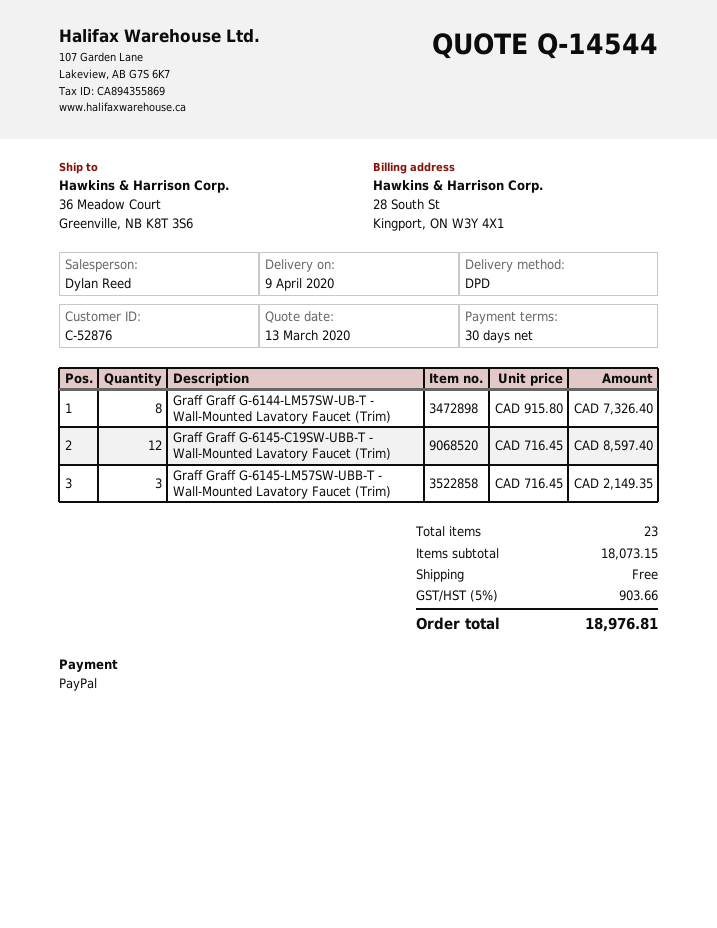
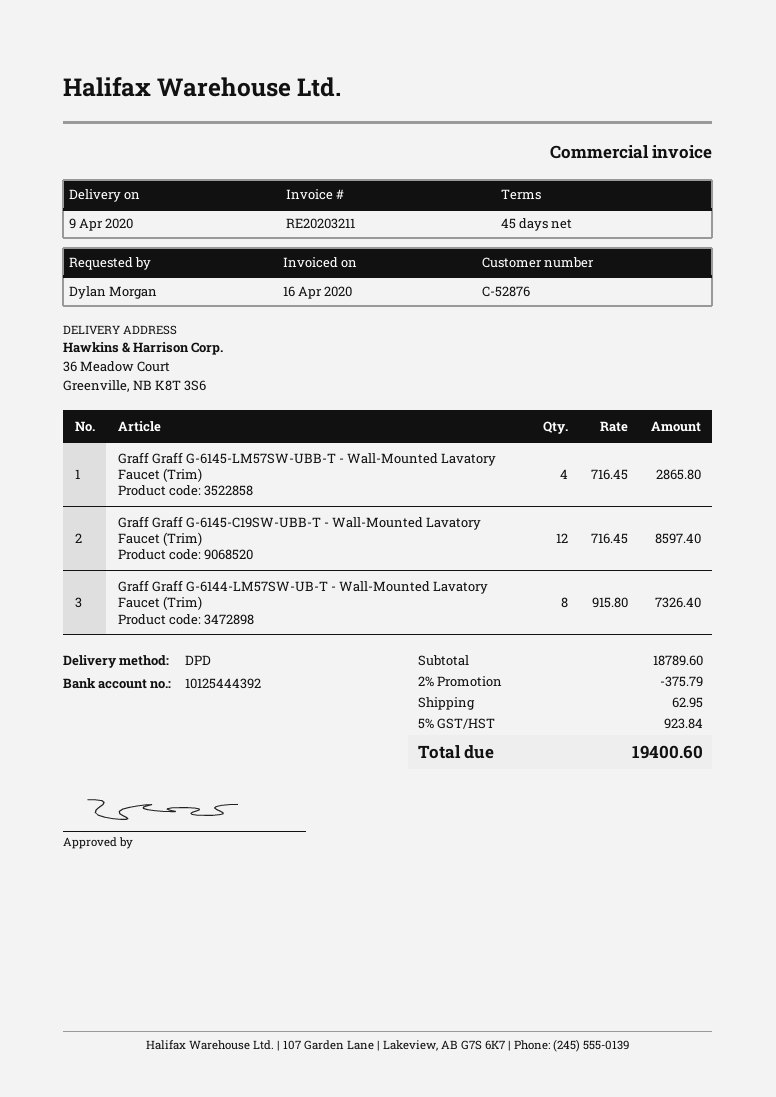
payment terms: 30 days -> 45 days
Graff Graff G-6145-LM57SW-UBB-T - Wall-Mounted Lavatory Faucet (Trim): 3 x 716.45 = 2149.35 -> 4 x 716.45 = 2865.80
subtotal: 18073.15 -> 18789.60
discount: none -> 2% = 375.79
shipping: 0.00 -> 62.95
tax: 5% = 903.66 -> 5% = 923.84
total: 18976.81 -> 19400.60

